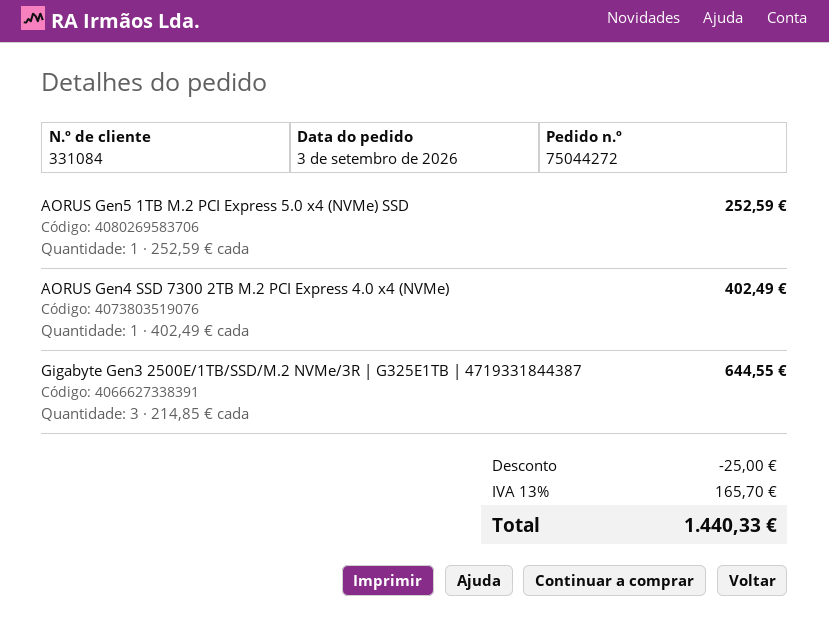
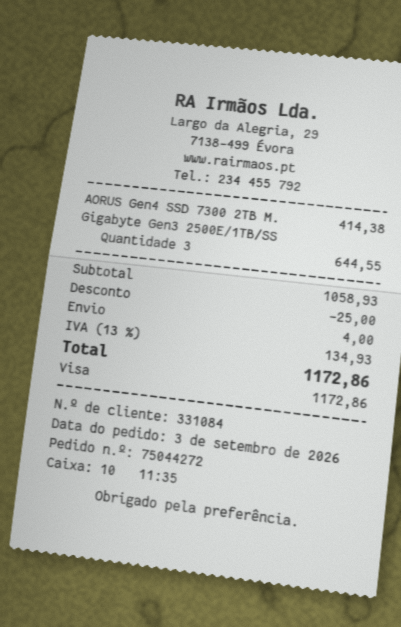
AORUS Gen5 1TB M.2 PCI Express 5.0 x4 (NVMe) SSD: 1 for 252.59 -> none
AORUS Gen4 SSD 7300 2TB M.2 PCI Express 4.0 x4 (NVMe): 1 for 402.49 -> 1 for 414.38
shipping: none -> 4.00
tax: 13% = 165.70 -> 13% = 134.93
total: 1440.33 -> 1172.86

